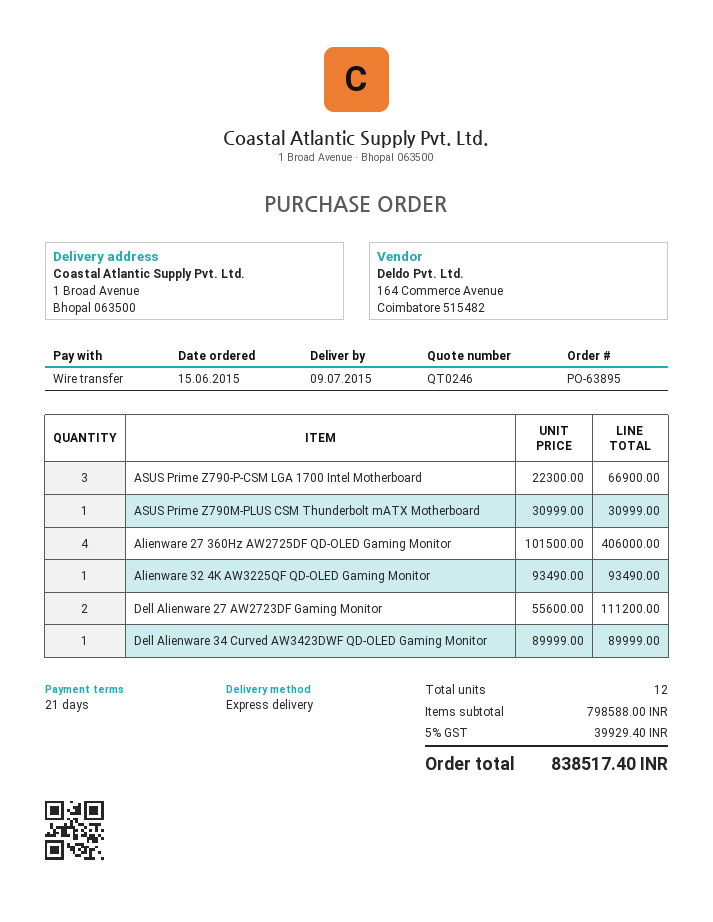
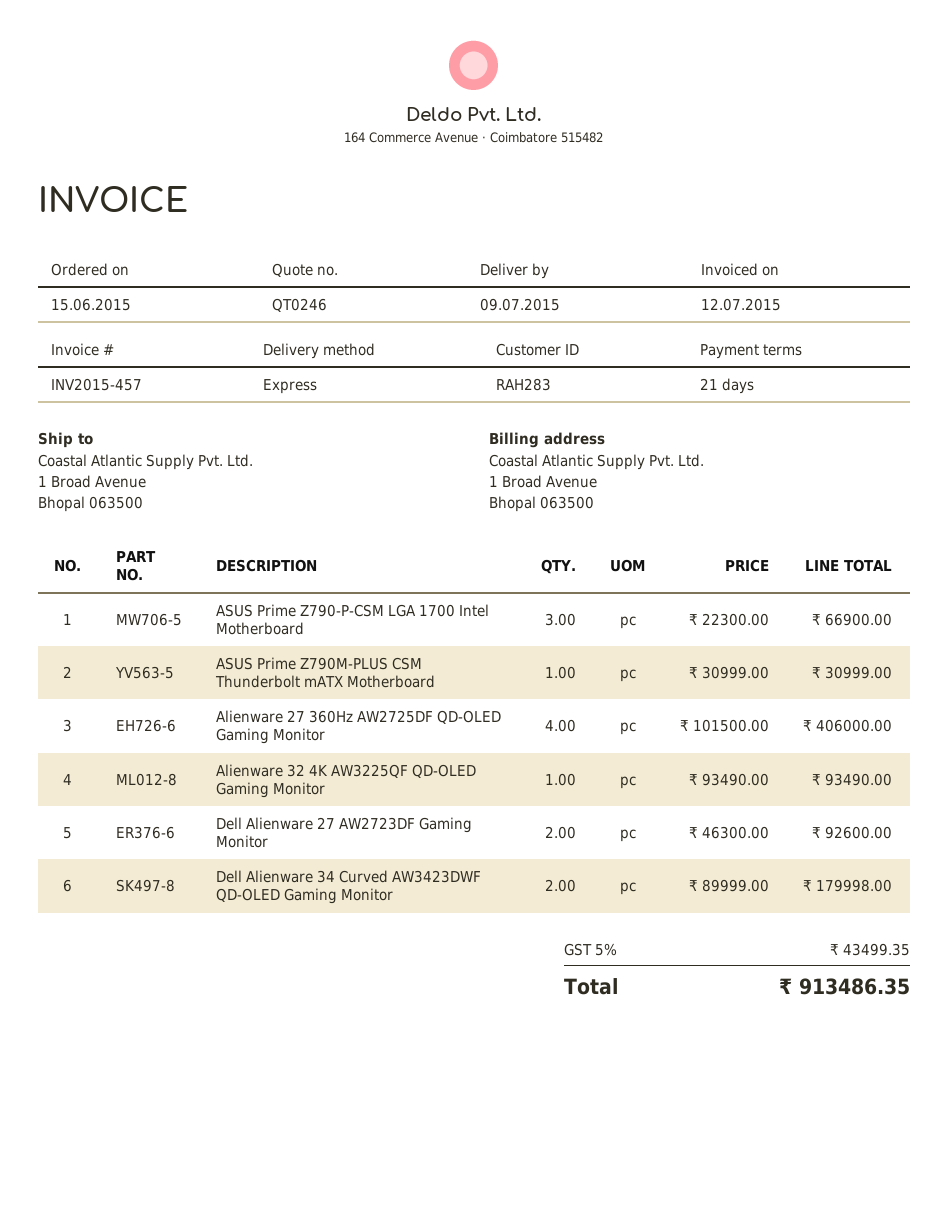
Dell Alienware 27 AW2723DF Gaming Monitor: 2 x 55600.00 = 111200.00 -> 2 x 46300.00 = 92600.00
Dell Alienware 34 Curved AW3423DWF QD-OLED Gaming Monitor: 1 x 89999.00 = 89999.00 -> 2 x 89999.00 = 179998.00
tax: 5% = 39929.40 -> 5% = 43499.35
total: 838517.40 -> 913486.35

